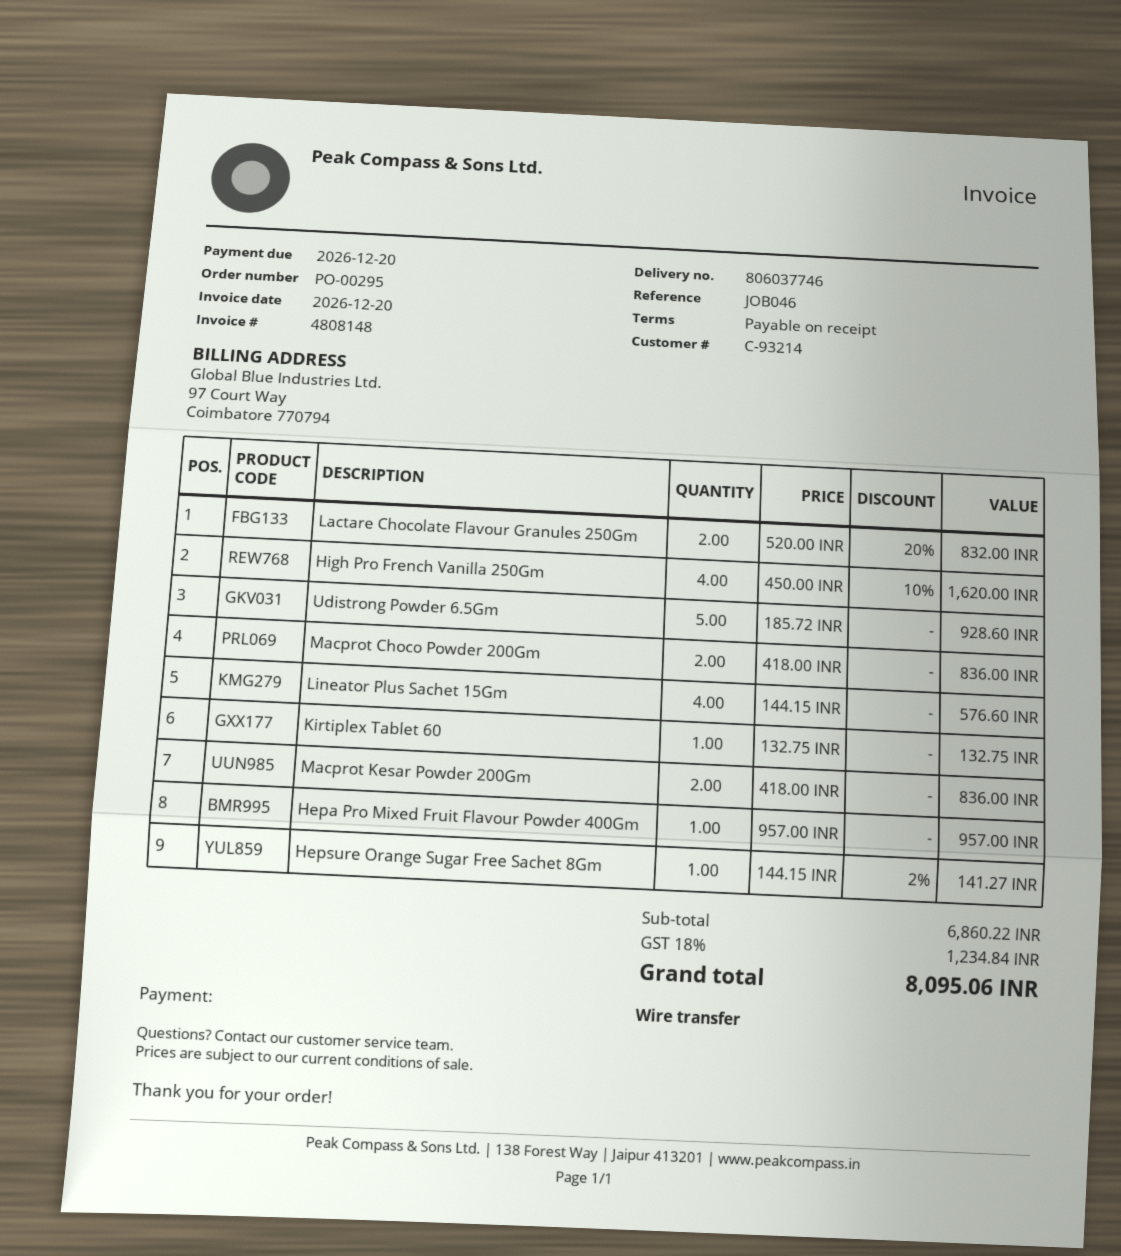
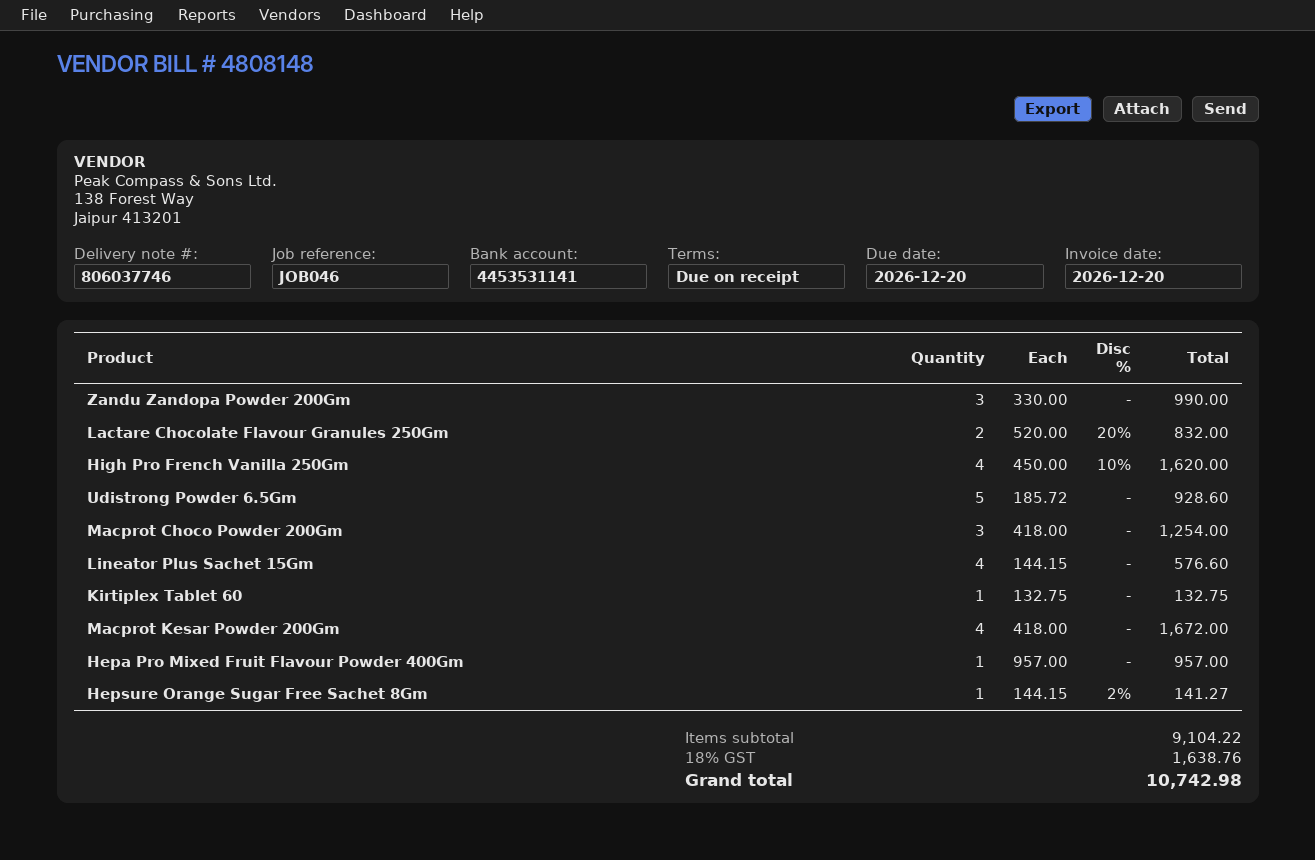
Macprot Choco Powder 200Gm: 2 x 418.00 = 836.00 -> 3 x 418.00 = 1254.00
Macprot Kesar Powder 200Gm: 2 x 418.00 = 836.00 -> 4 x 418.00 = 1672.00
Zandu Zandopa Powder 200Gm: none -> 3 x 330.00 = 990.00
subtotal: 6860.22 -> 9104.22
tax: 18% = 1234.84 -> 18% = 1638.76
total: 8095.06 -> 10742.98

